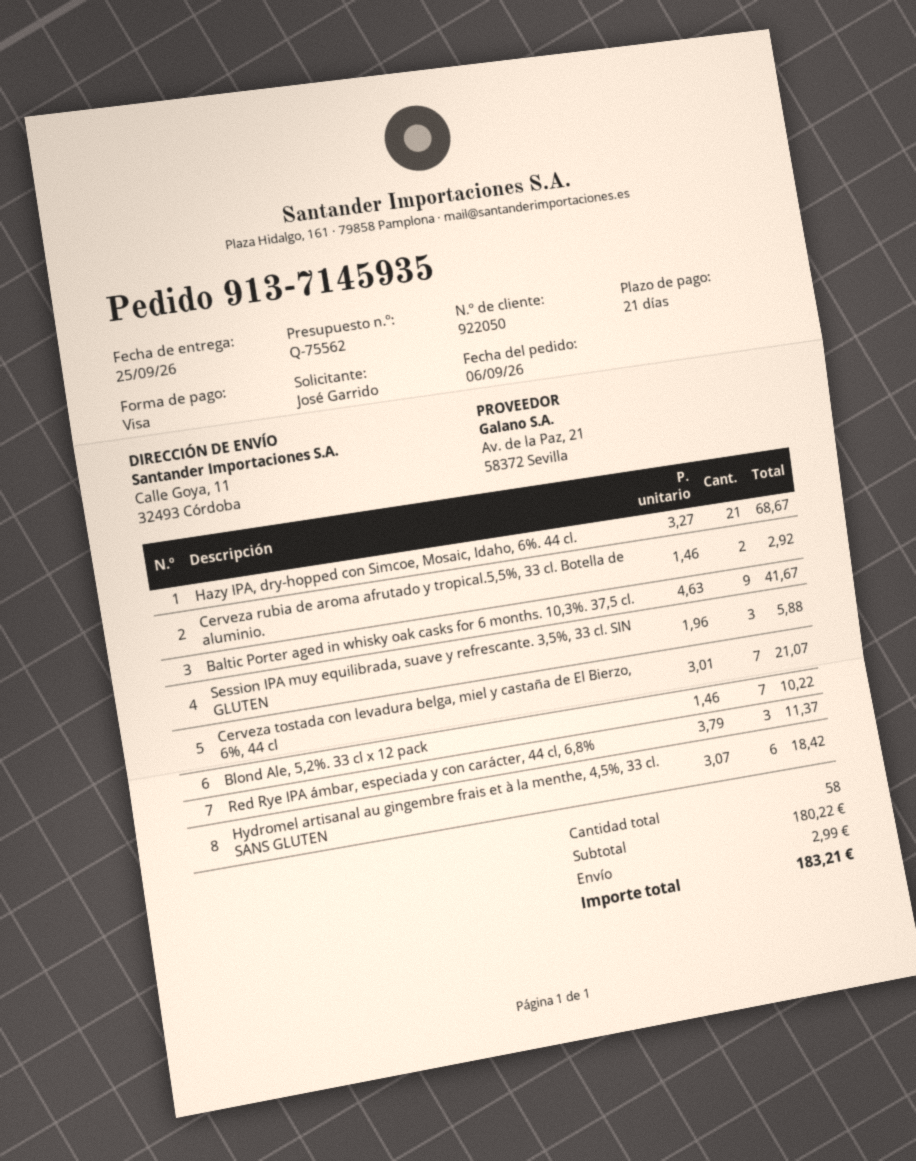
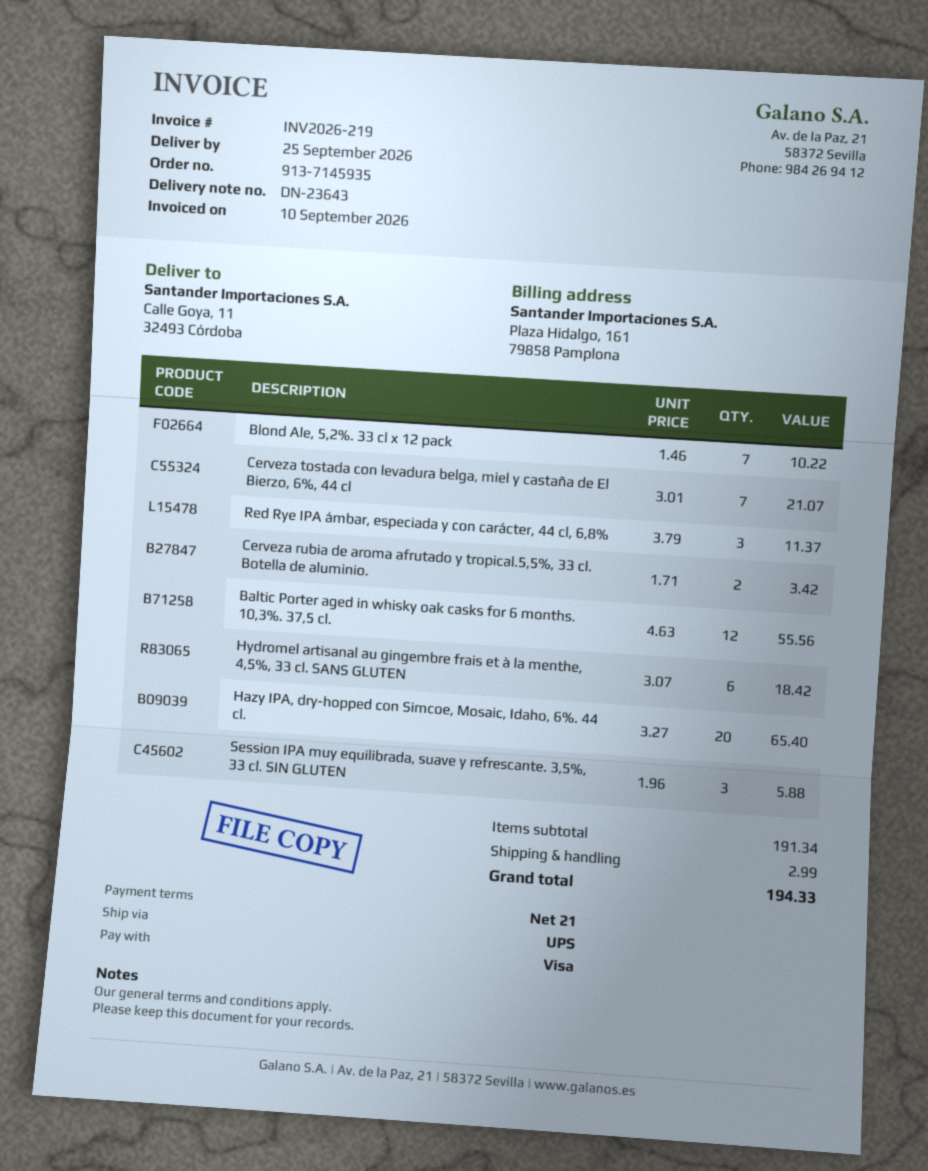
Hazy IPA, dry-hopped con Simcoe, Mosaic, Idaho, 6%. 44 cl.: 21 x 3.27 = 68.67 -> 20 x 3.27 = 65.40
Cerveza rubia de aroma afrutado y tropical.5,5%, 33 cl. Botella de aluminio.: 2 x 1.46 = 2.92 -> 2 x 1.71 = 3.42
Baltic Porter aged in whisky oak casks for 6 months. 10,3%. 37,5 cl.: 9 x 4.63 = 41.67 -> 12 x 4.63 = 55.56
subtotal: 180.22 -> 191.34
total: 183.21 -> 194.33

